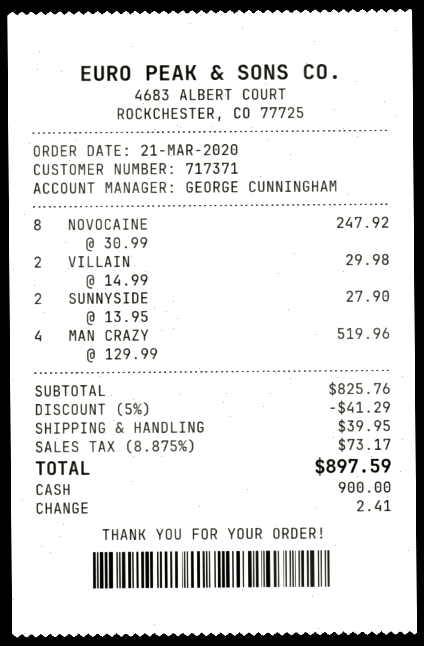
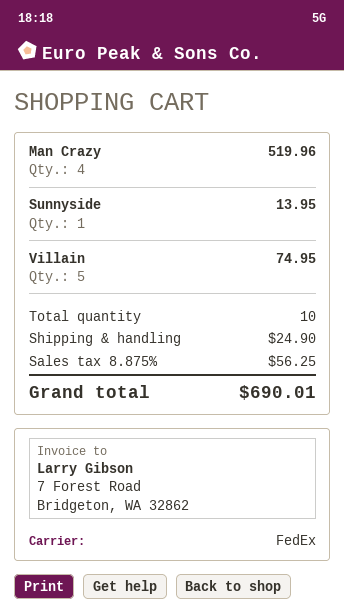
NOVOCAINE: 8 for 247.92 -> none
VILLAIN: 2 for 29.98 -> 5 for 74.95
SUNNYSIDE: 2 for 27.90 -> 1 for 13.95
discount: 5% = 41.29 -> none
shipping: 39.95 -> 24.90
tax: 8.875% = 73.17 -> 8.875% = 56.25
total: 897.59 -> 690.01

